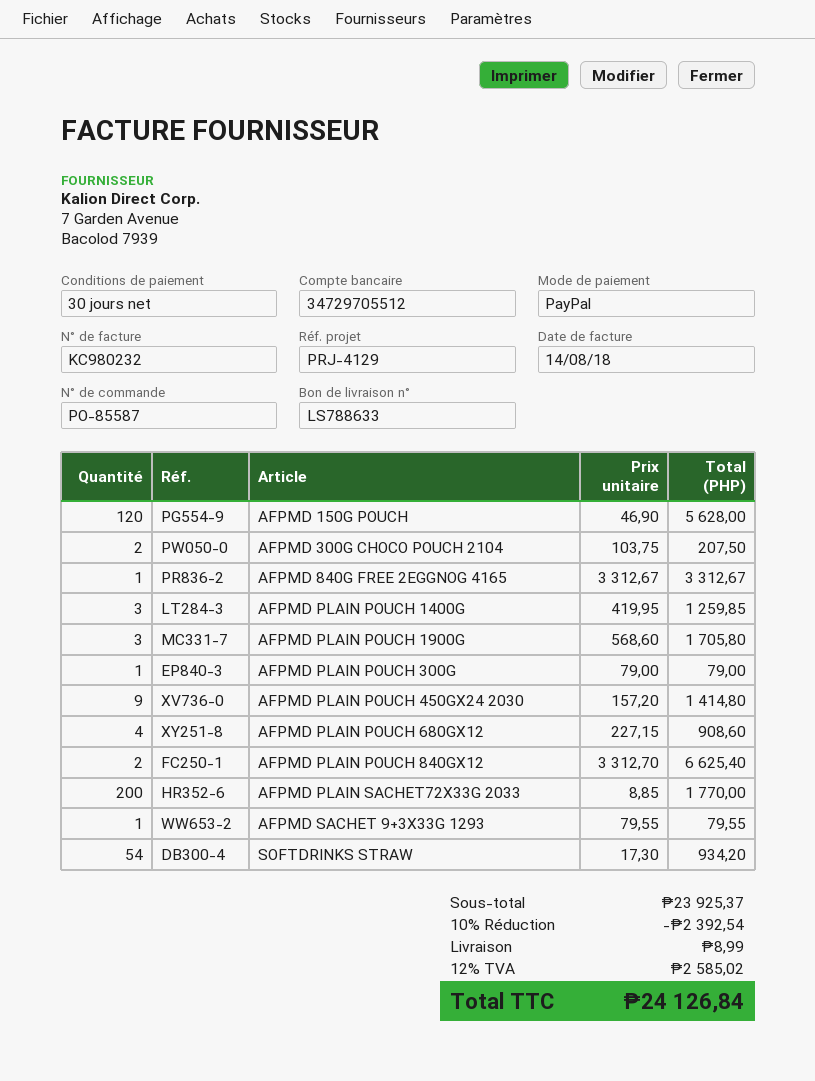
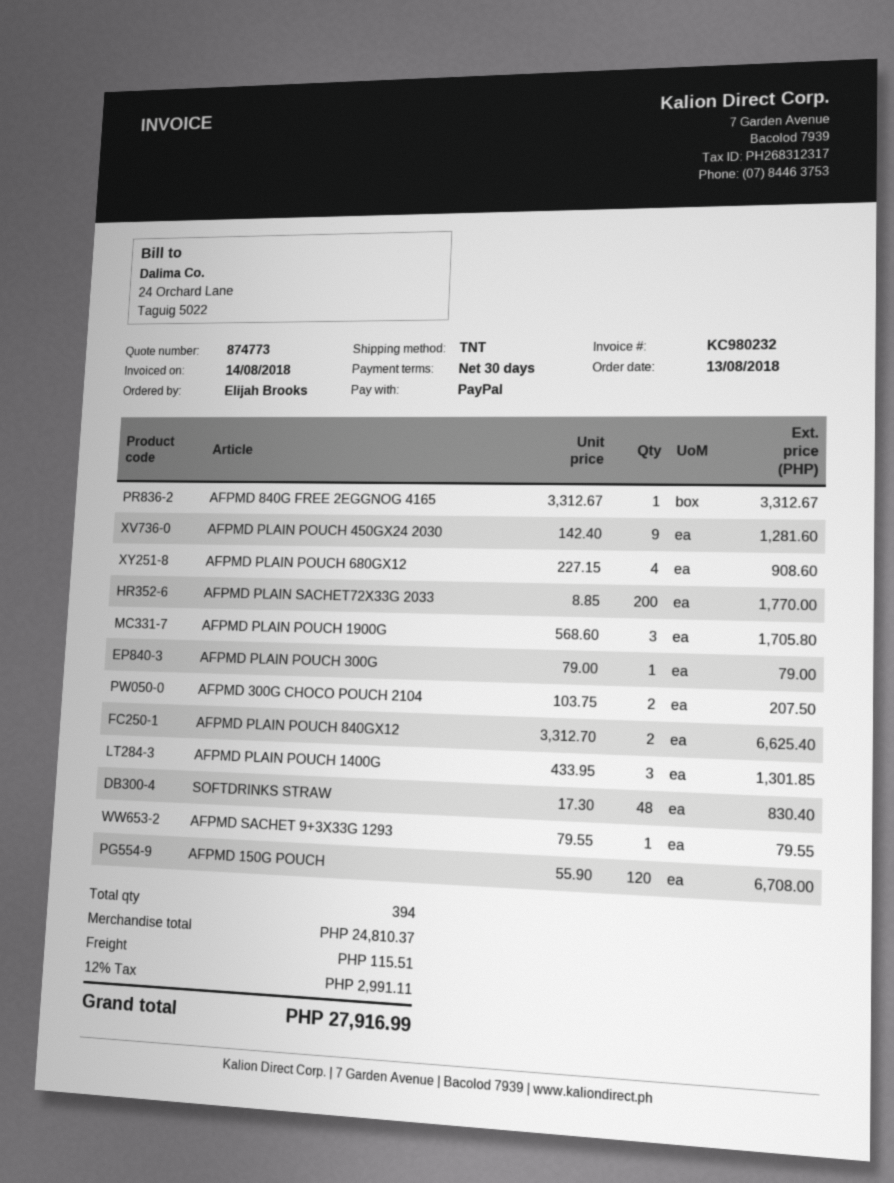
AFPMD 150G POUCH: 120 x 46.90 = 5628.00 -> 120 x 55.90 = 6708.00
AFPMD PLAIN POUCH 1400G: 3 x 419.95 = 1259.85 -> 3 x 433.95 = 1301.85
AFPMD PLAIN POUCH 450GX24 2030: 9 x 157.20 = 1414.80 -> 9 x 142.40 = 1281.60
SOFTDRINKS STRAW: 54 x 17.30 = 934.20 -> 48 x 17.30 = 830.40
subtotal: 23925.37 -> 24810.37
discount: 10% = 2392.54 -> none
shipping: 8.99 -> 115.51
tax: 12% = 2585.02 -> 12% = 2991.11
total: 24126.84 -> 27916.99

